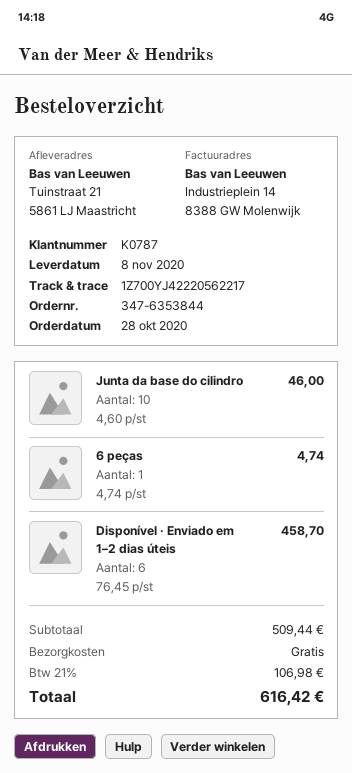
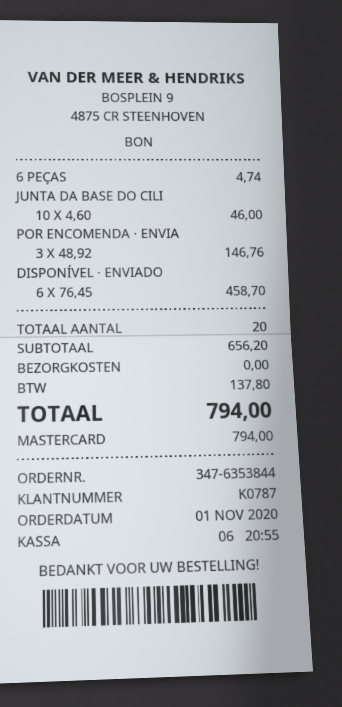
order date: 2020-10-28 -> 2020-11-01
POR ENCOMENDA · ENVIA: none -> 3 x 48.92 = 146.76
subtotal: 509.44 -> 656.20
tax: 106.98 -> 137.80
total: 616.42 -> 794.00

